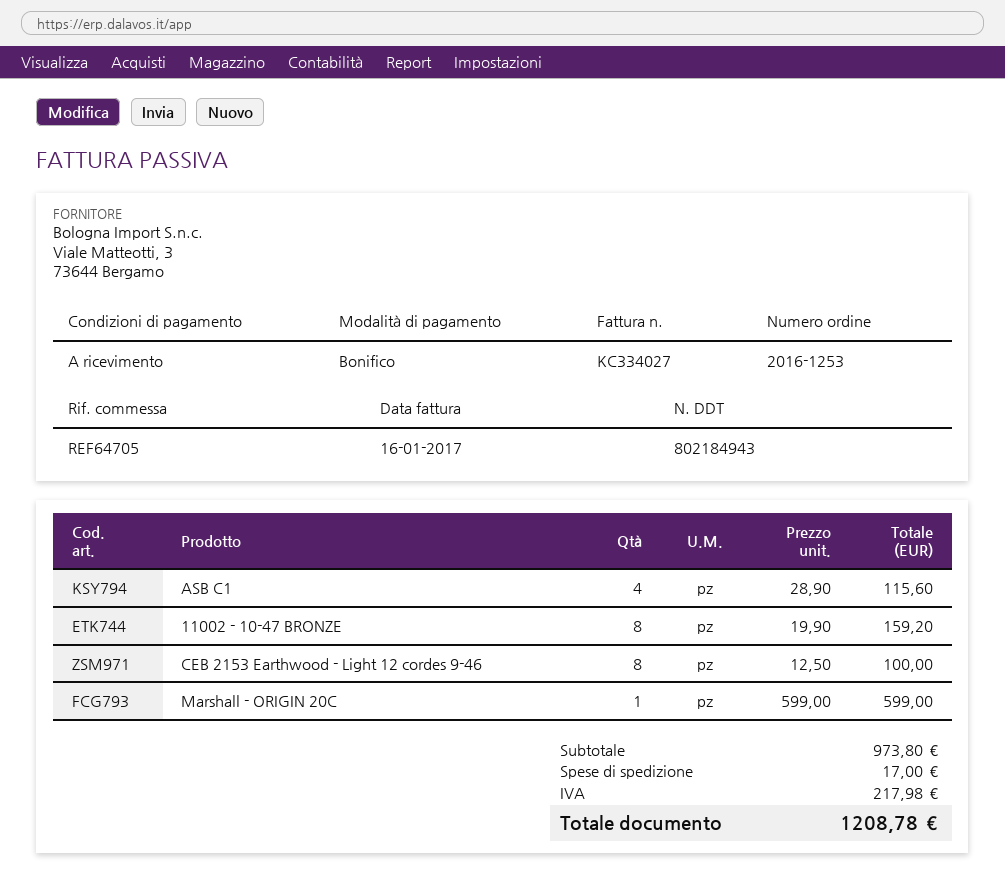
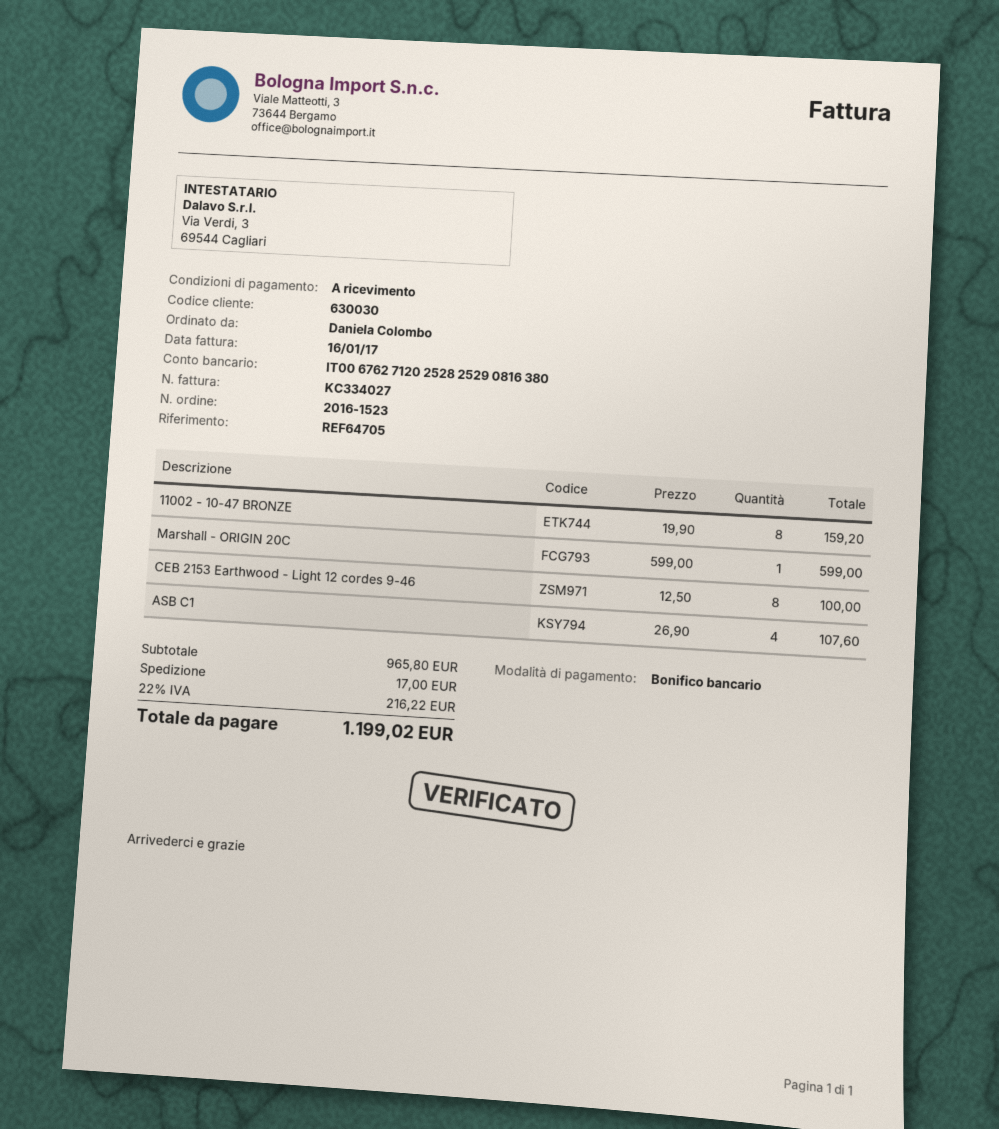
order number: 2016-1253 -> 2016-1523
ASB C1: 4 x 28.90 = 115.60 -> 4 x 26.90 = 107.60
subtotal: 973.80 -> 965.80
tax: 217.98 -> 216.22
total: 1208.78 -> 1199.02

